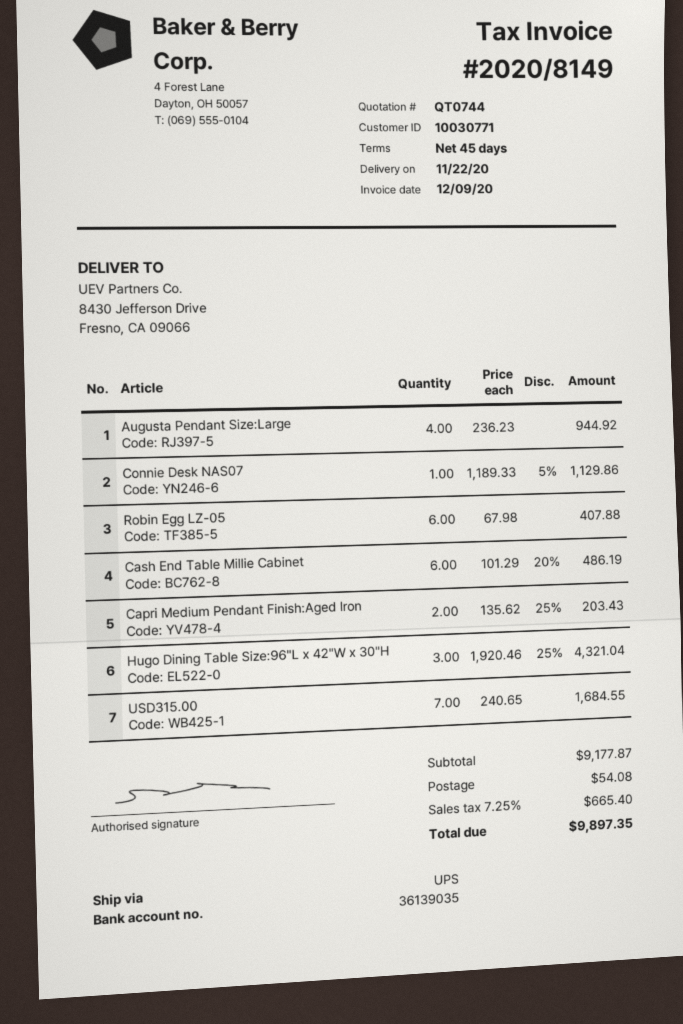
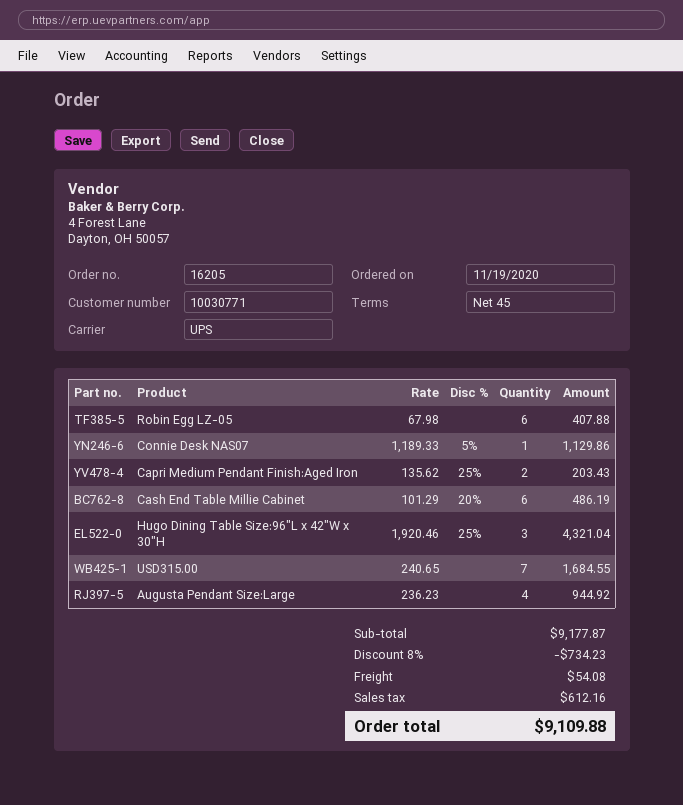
discount: none -> 8% = 734.23
tax: 665.40 -> 612.16
total: 9897.35 -> 9109.88

